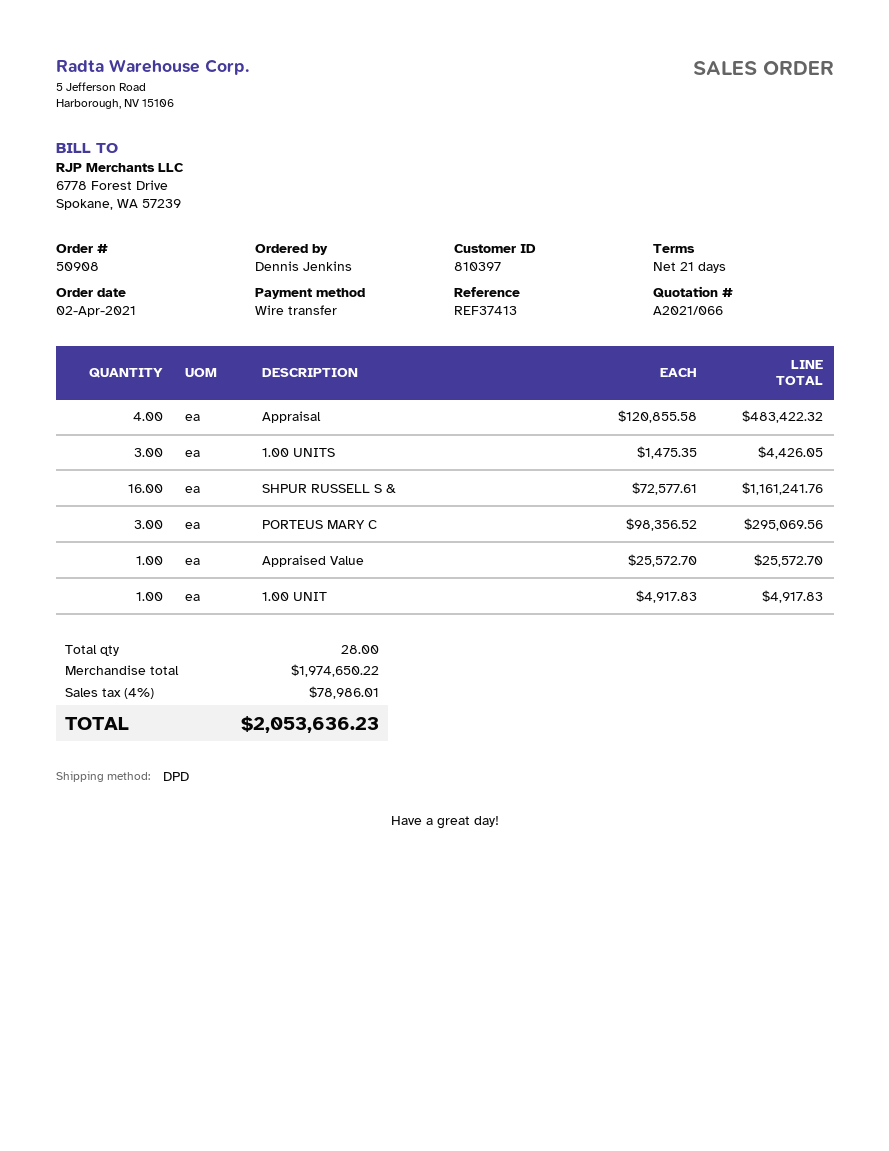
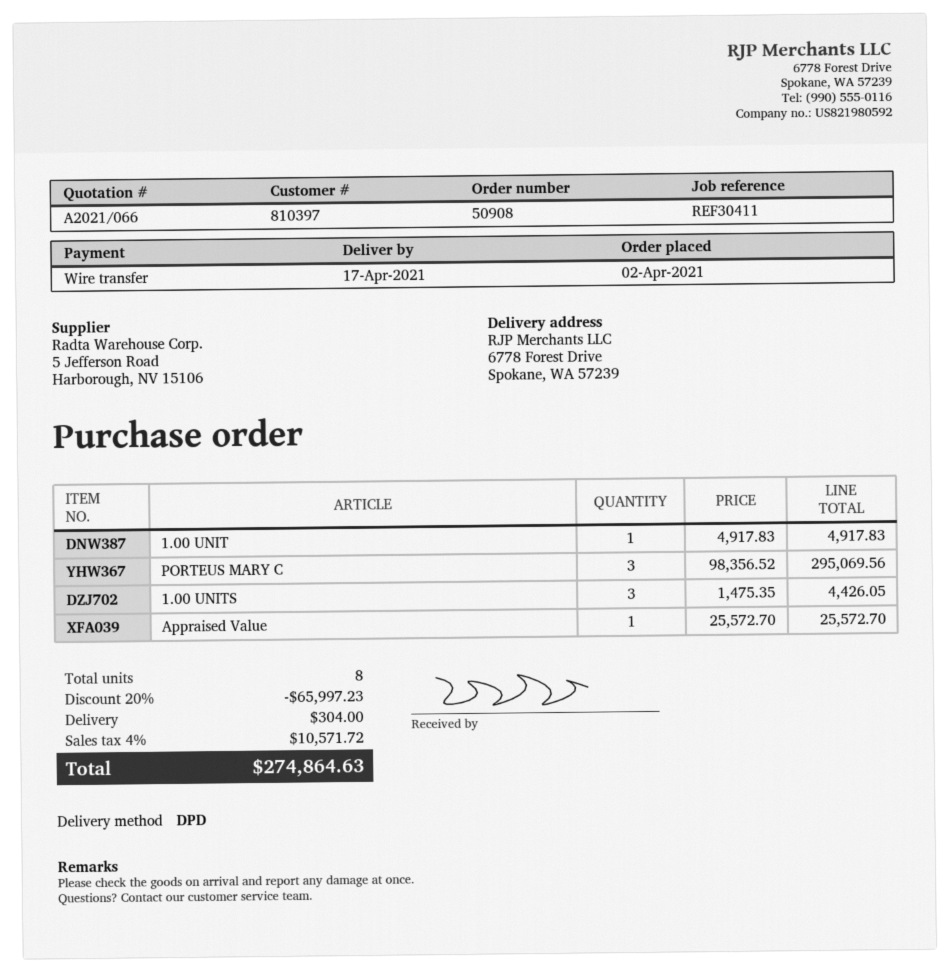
reference: REF37413 -> REF30411
Appraisal: 4 x 120855.58 = 483422.32 -> none
SHPUR RUSSELL S &: 16 x 72577.61 = 1161241.76 -> none
total quantity: 28 -> 8
discount: none -> 20% = 65997.23
shipping: none -> 304.00
tax: 4% = 78986.01 -> 4% = 10571.72
total: 2053636.23 -> 274864.63

